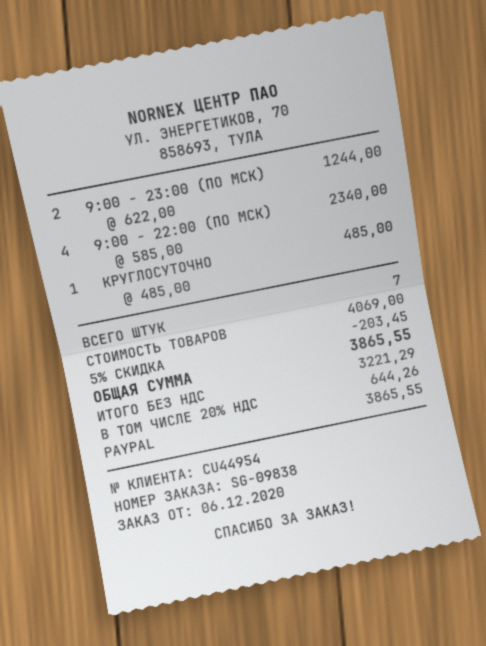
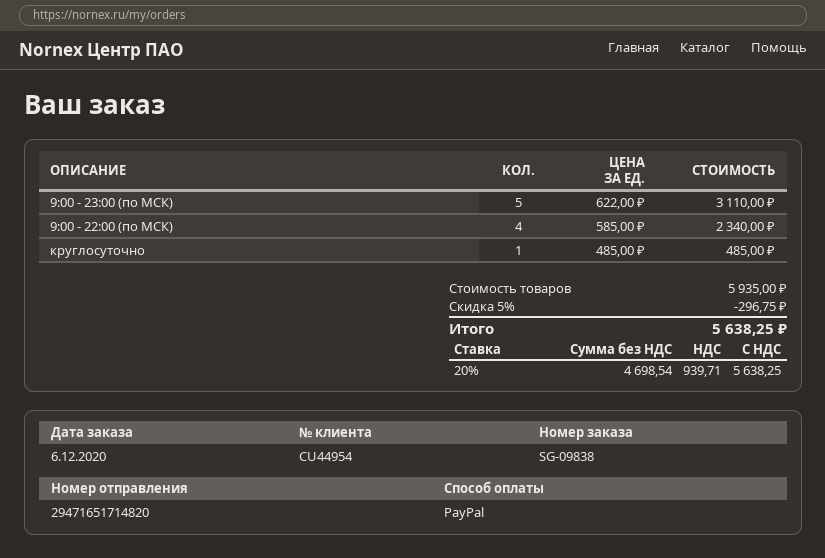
9:00 - 23:00 (ПО МСК): 2 x 622.00 = 1244.00 -> 5 x 622.00 = 3110.00
subtotal: 4069.00 -> 5935.00
discount: 5% = 203.45 -> 5% = 296.75
net: 3221.29 -> 4698.54
tax: 20% = 644.26 -> 20% = 939.71
total: 3865.55 -> 5638.25

